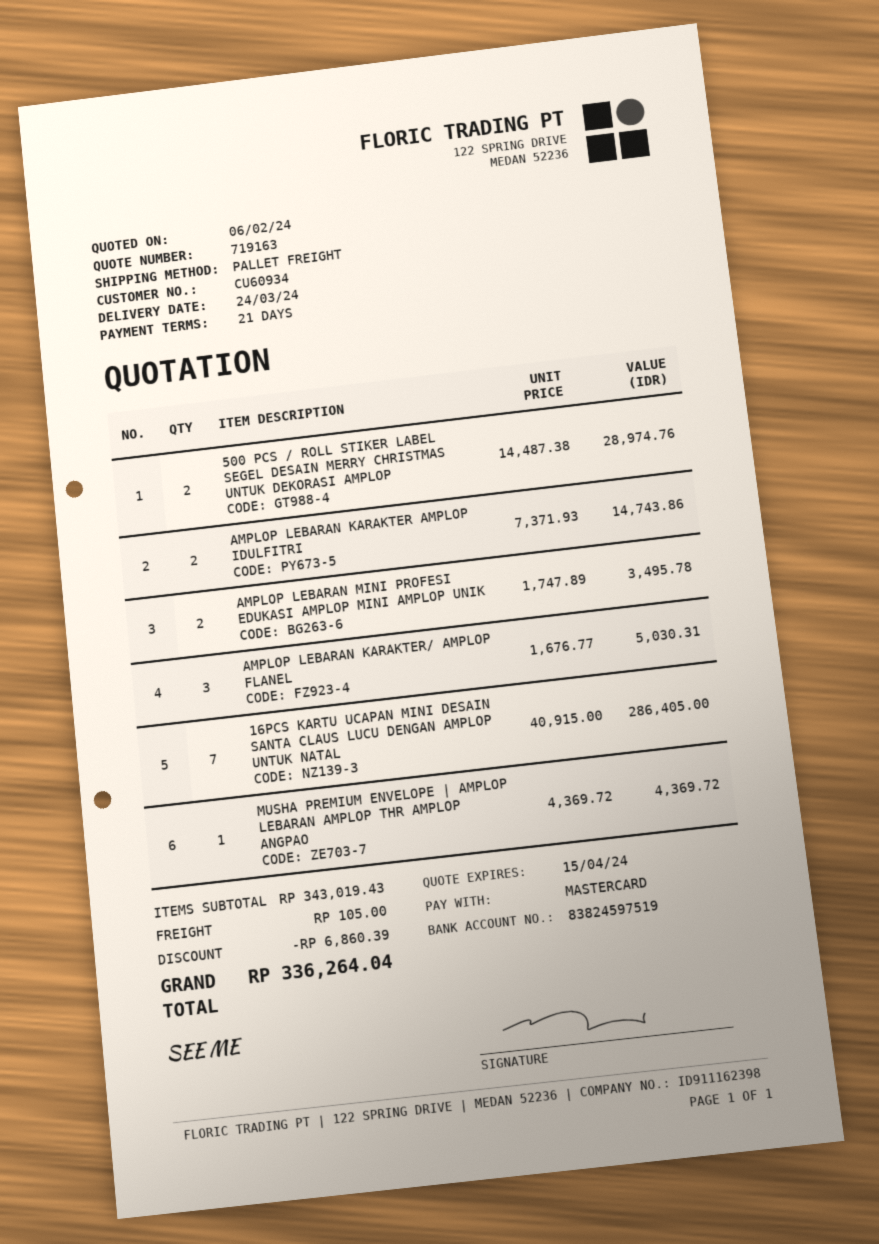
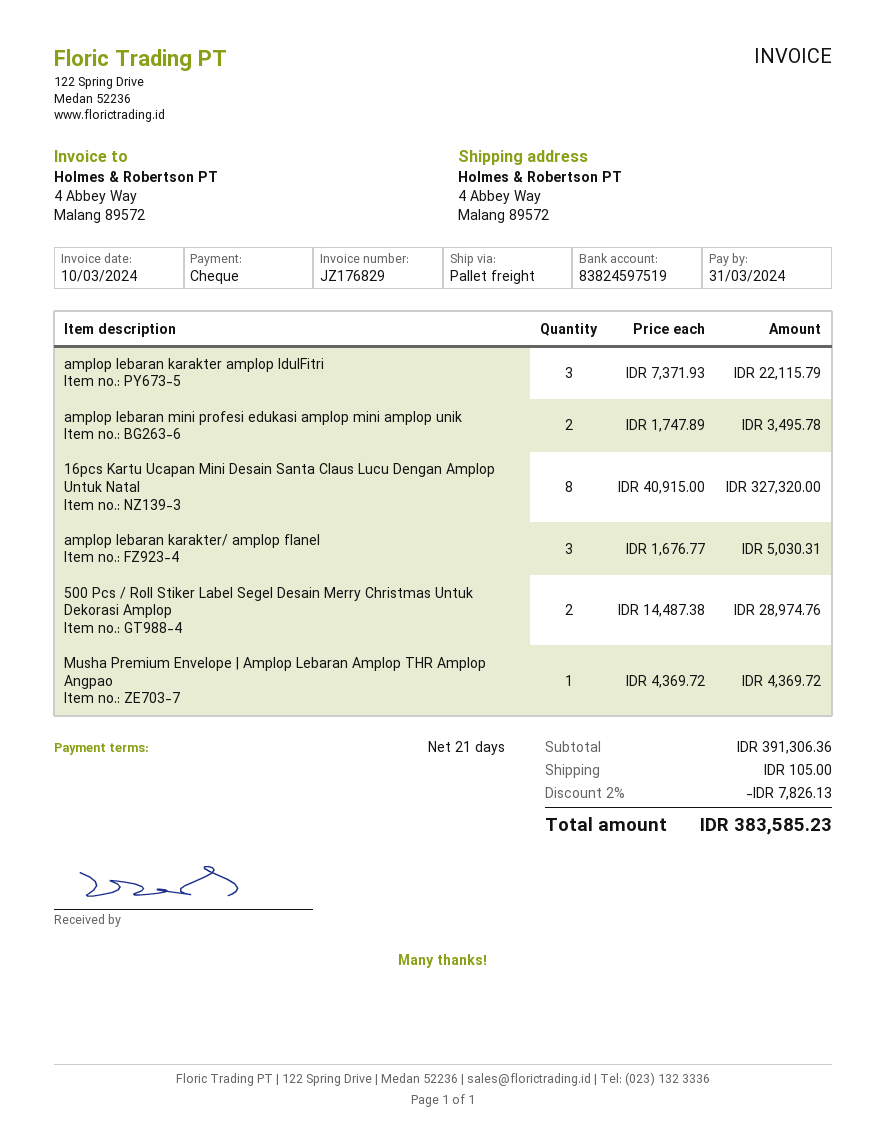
payment method: Mastercard -> cheque
AMPLOP LEBARAN KARAKTER AMPLOP IDULFITRI: 2 x 7371.93 = 14743.86 -> 3 x 7371.93 = 22115.79
16PCS KARTU UCAPAN MINI DESAIN SANTA CLAUS LUCU DENGAN AMPLOP UNTUK NATAL: 7 x 40915.00 = 286405.00 -> 8 x 40915.00 = 327320.00
subtotal: 343019.43 -> 391306.36
discount: 6860.39 -> 7826.13
total: 336264.04 -> 383585.23

